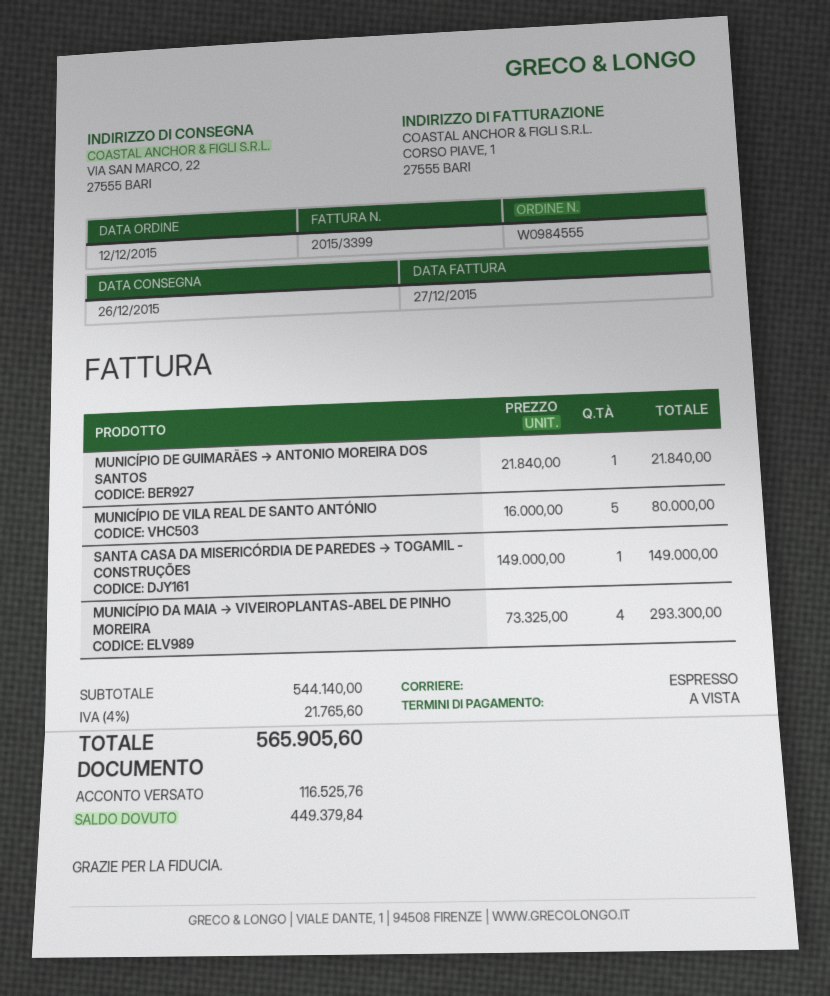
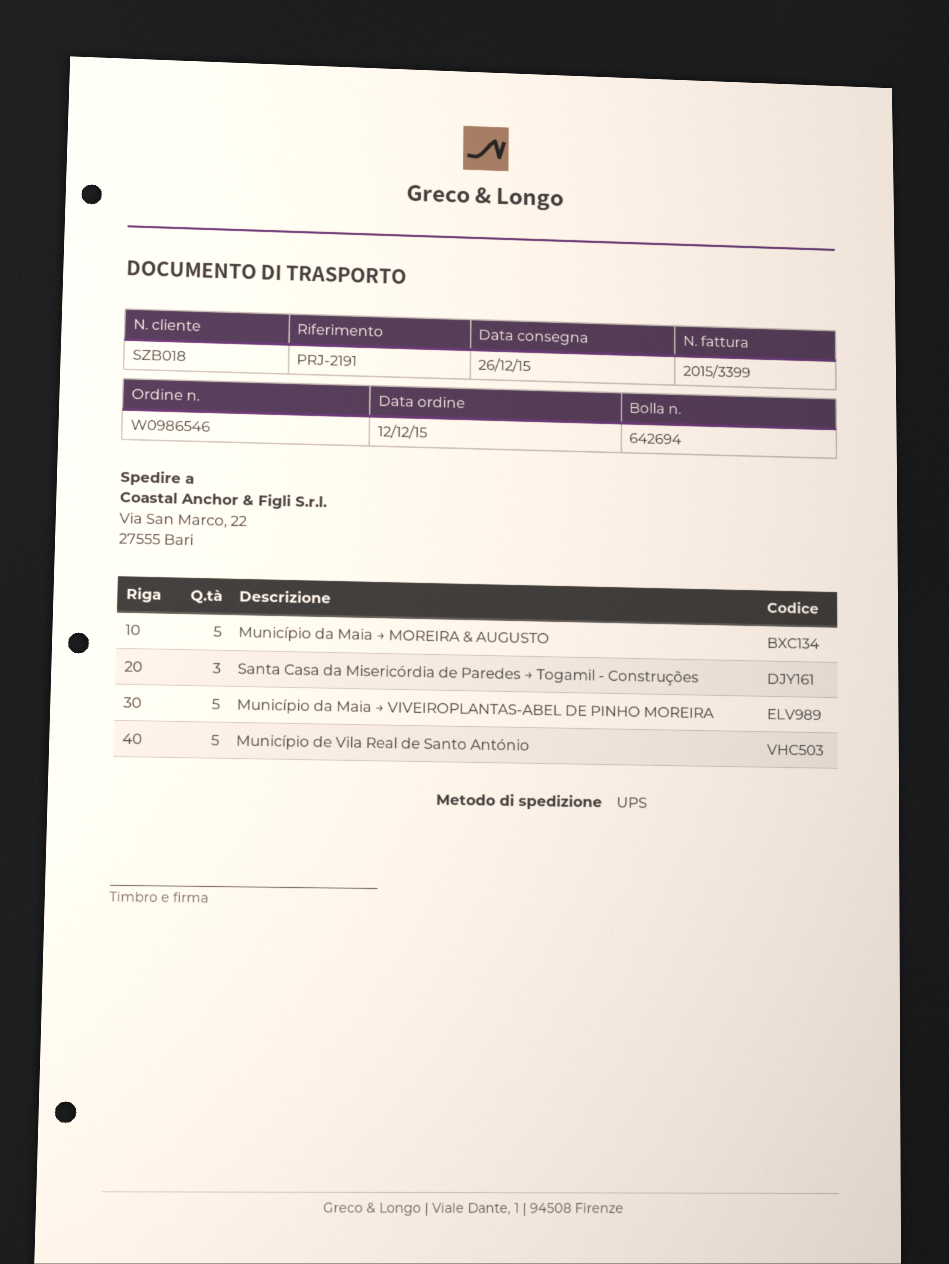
order number: W0984555 -> W0986546
shipping method: express -> UPS
MUNICÍPIO DE GUIMARÃES → ANTONIO MOREIRA DOS SANTOS: 1 -> none
SANTA CASA DA MISERICÓRDIA DE PAREDES → TOGAMIL - CONSTRUÇÕES: 1 -> 3
MUNICÍPIO DA MAIA → VIVEIROPLANTAS-ABEL DE PINHO MOREIRA: 4 -> 5
Município da Maia → MOREIRA & AUGUSTO: none -> 5

